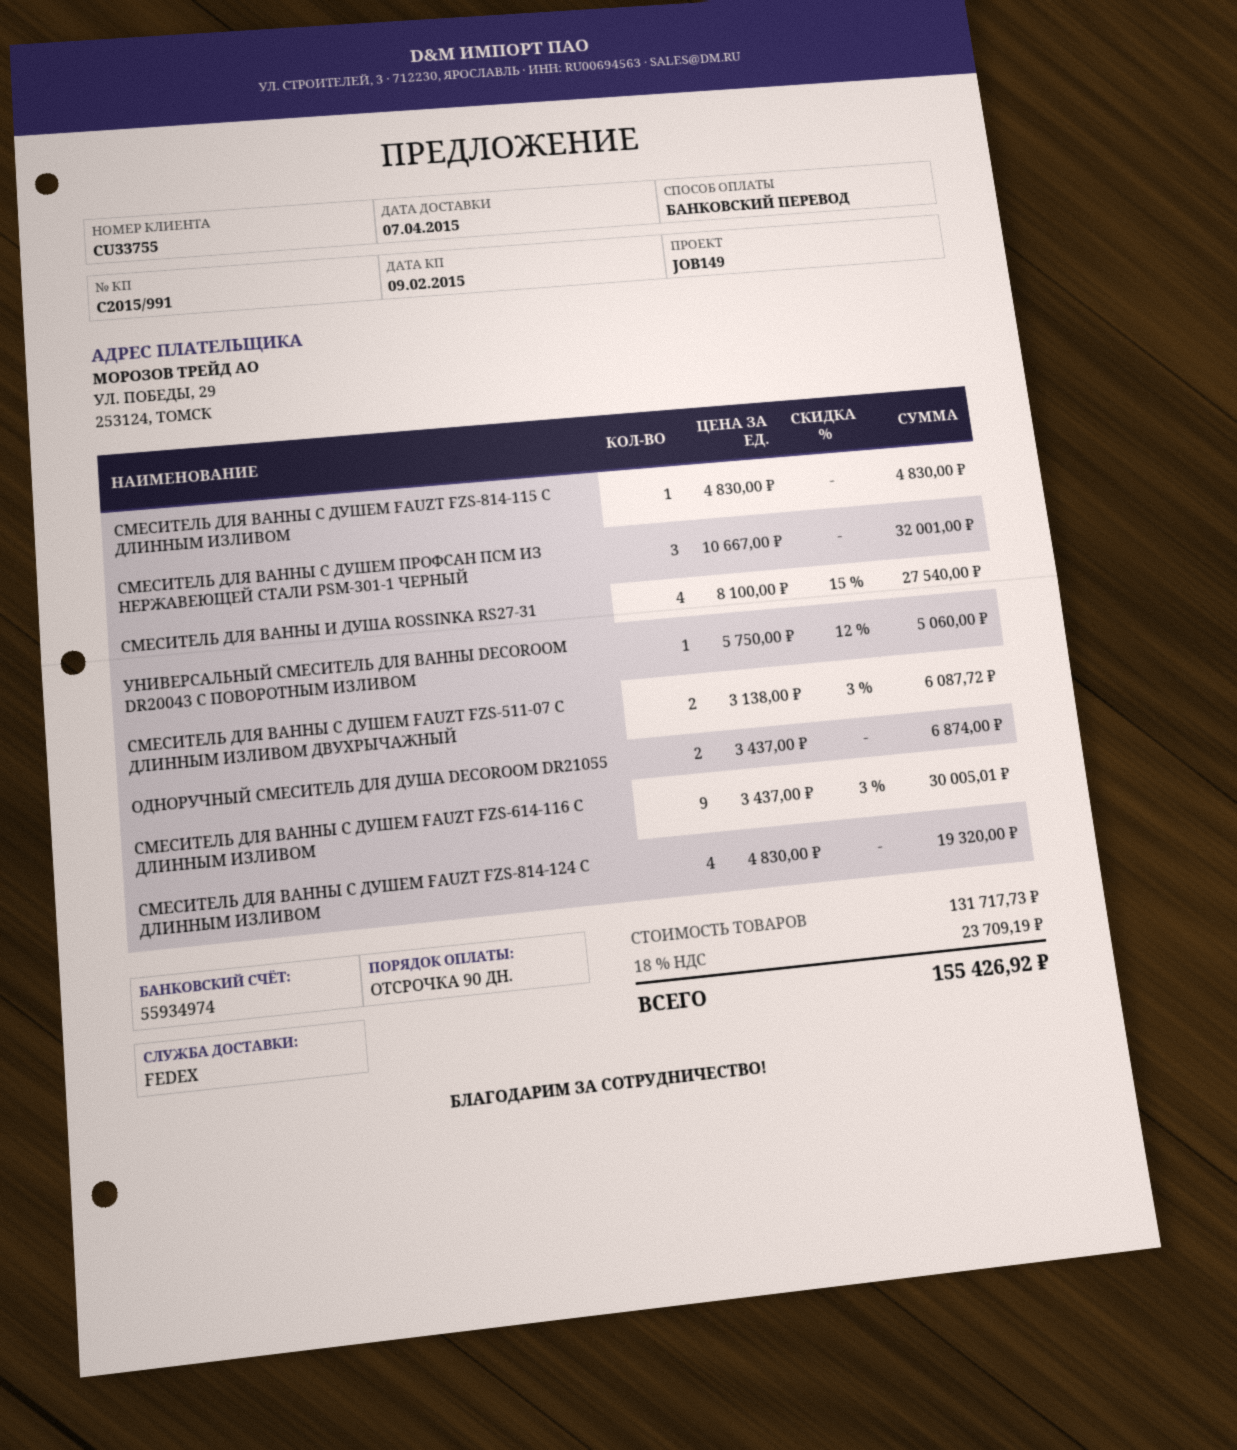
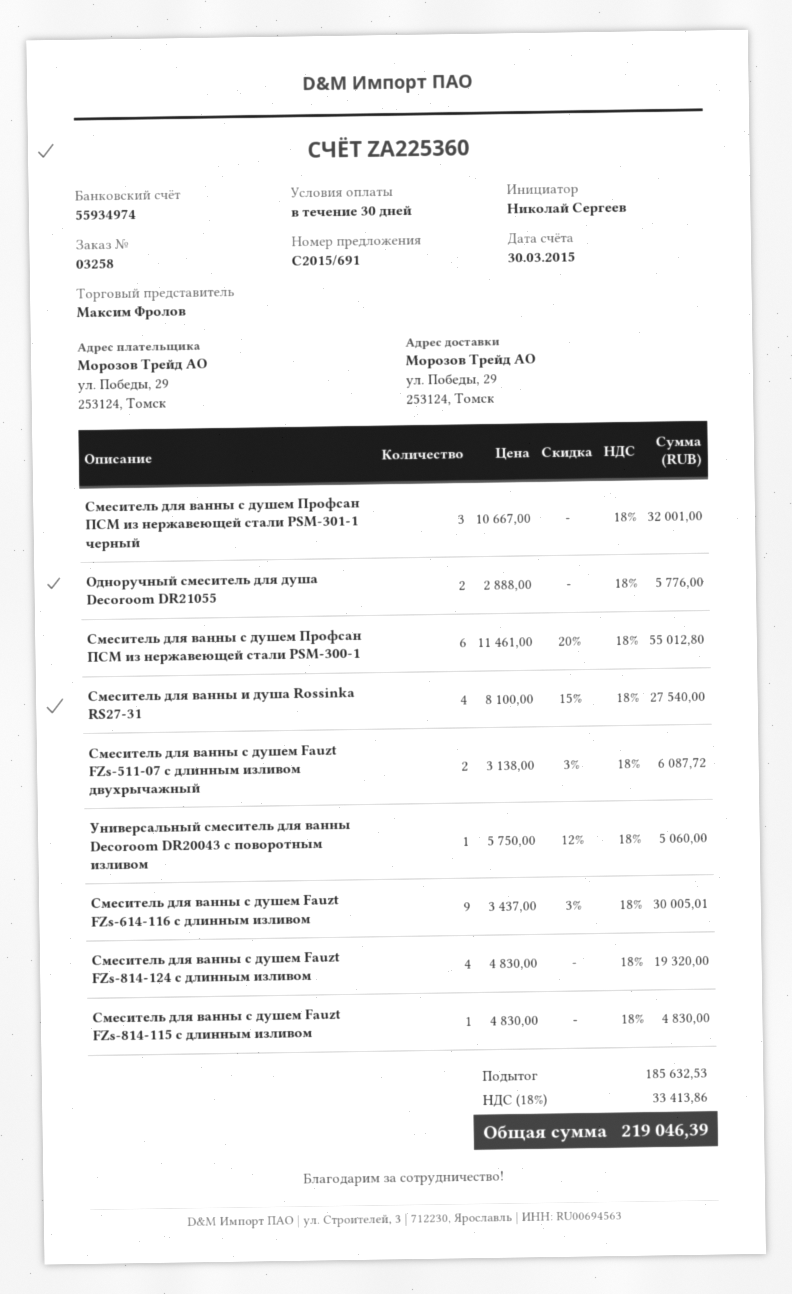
quote number: C2015/991 -> C2015/691
payment terms: 90 days -> 30 days
ОДНОРУЧНЫЙ СМЕСИТЕЛЬ ДЛЯ ДУША DECOROOM DR21055: 2 x 3437.00 = 6874.00 -> 2 x 2888.00 = 5776.00
Смеситель для ванны с душем Профсан ПСМ из нержавеющей стали PSM-300-1: none -> 6 x 11461.00 - 20% = 55012.80
subtotal: 131717.73 -> 185632.53
tax: 18% = 23709.19 -> 18% = 33413.86
total: 155426.92 -> 219046.39

